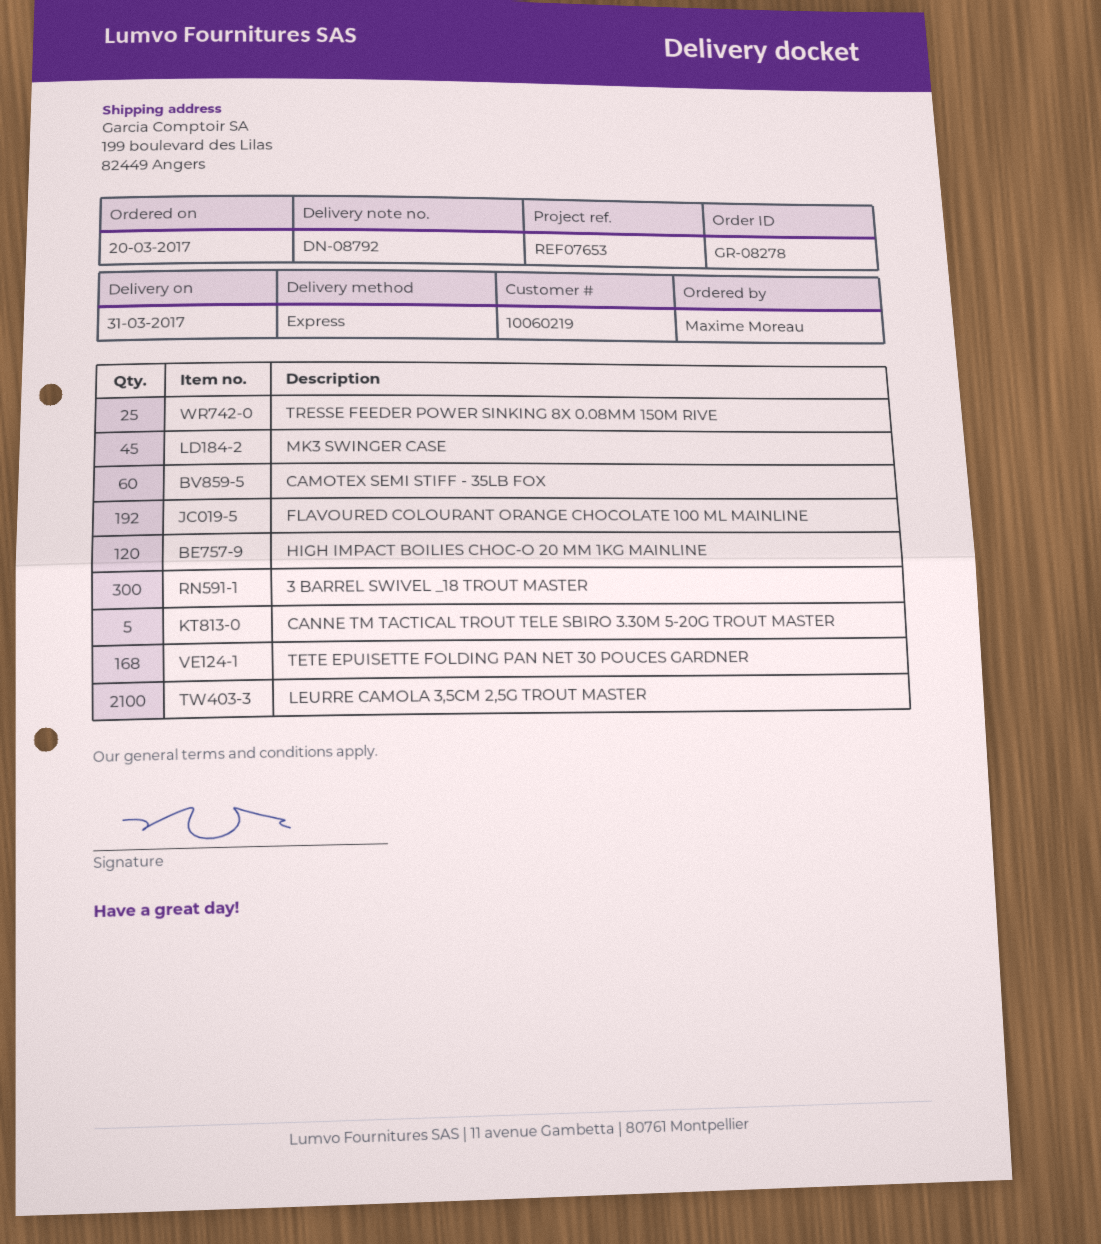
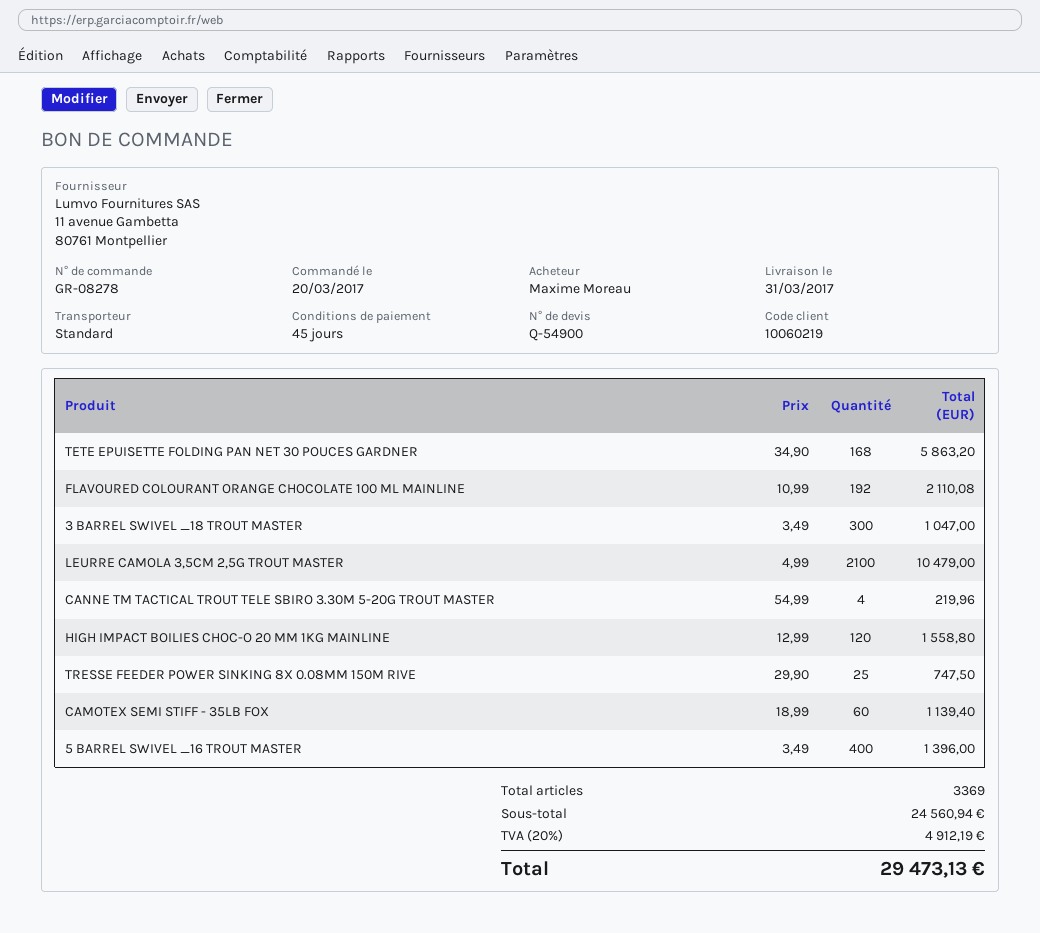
shipping method: express -> standard
MK3 SWINGER CASE: 45 -> none
CANNE TM TACTICAL TROUT TELE SBIRO 3.30M 5-20G TROUT MASTER: 5 -> 4
5 BARREL SWIVEL _16 TROUT MASTER: none -> 400

